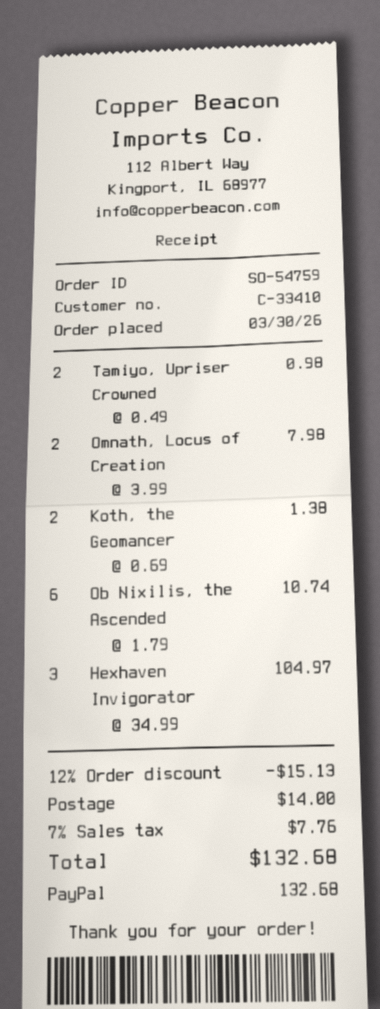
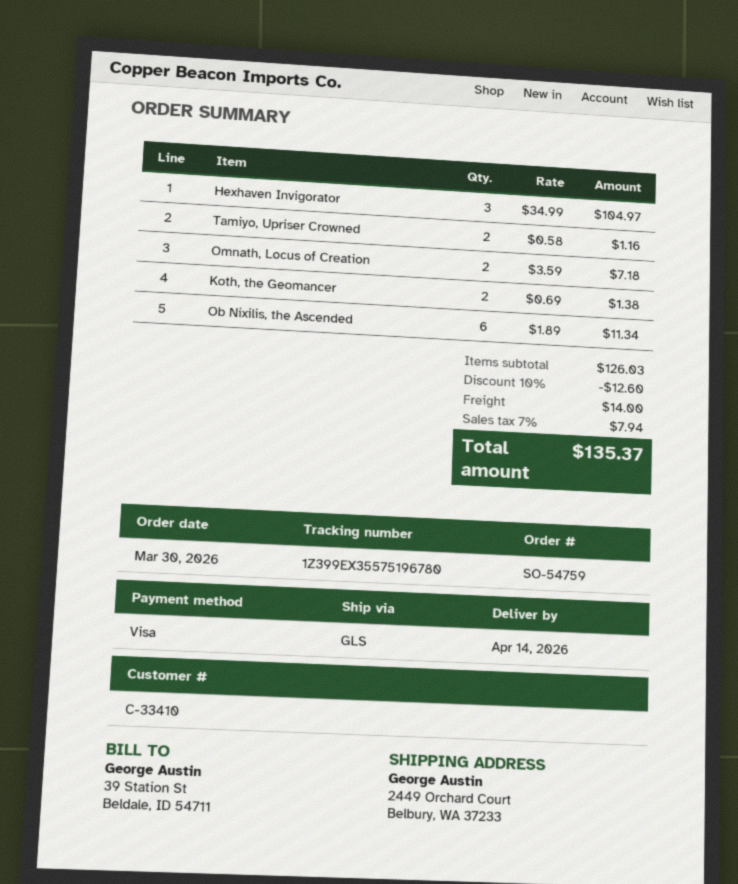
payment method: PayPal -> Visa
Tamiyo, Upriser Crowned: 2 x 0.49 = 0.98 -> 2 x 0.58 = 1.16
Omnath, Locus of Creation: 2 x 3.99 = 7.98 -> 2 x 3.59 = 7.18
Ob Nixilis, the Ascended: 6 x 1.79 = 10.74 -> 6 x 1.89 = 11.34
discount: 12% = 15.13 -> 10% = 12.60
tax: 7% = 7.76 -> 7% = 7.94
total: 132.68 -> 135.37

